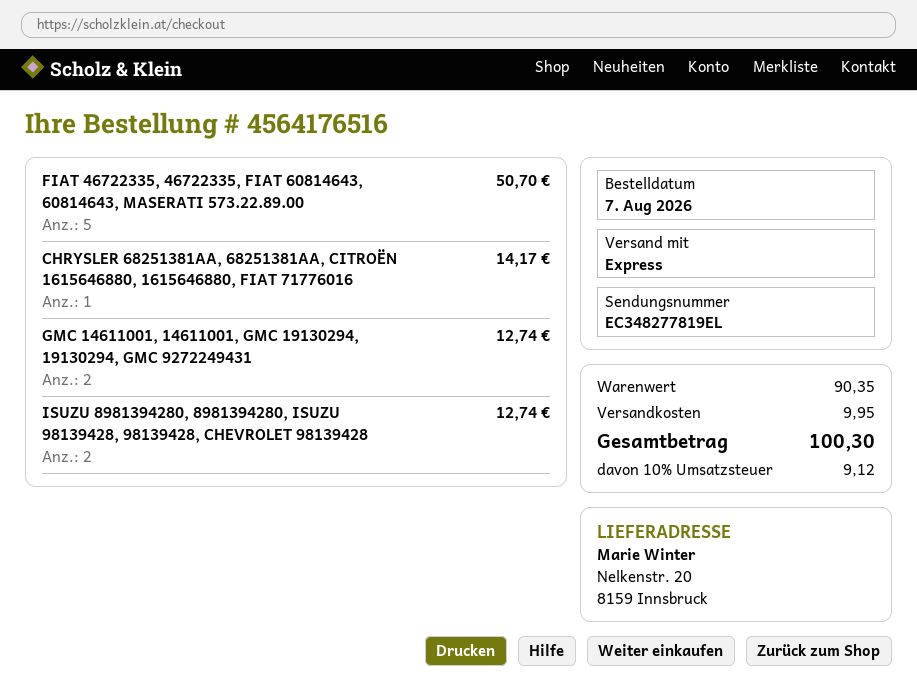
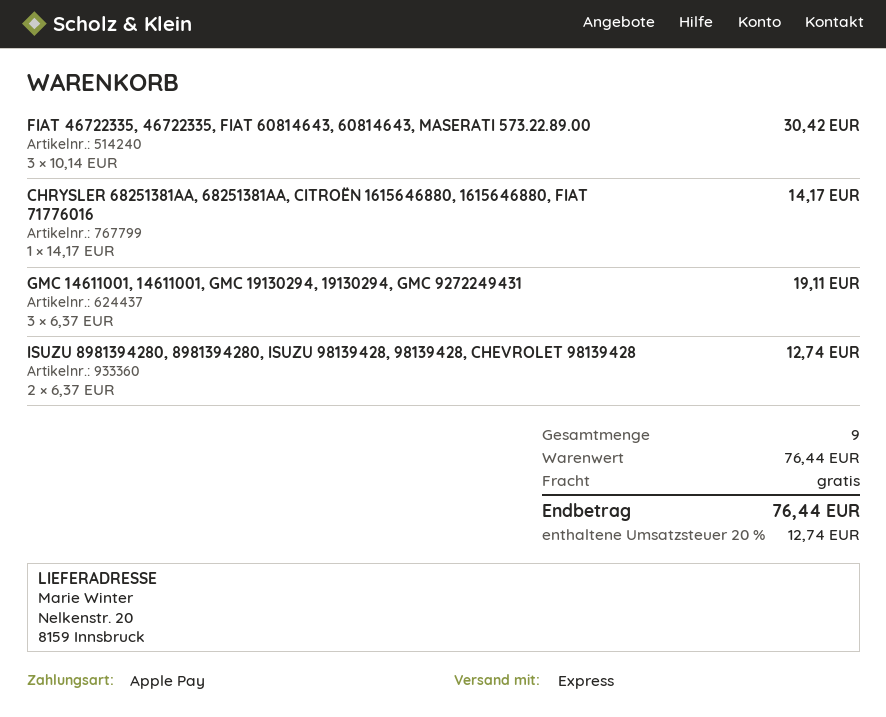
FIAT 46722335, 46722335, FIAT 60814643, 60814643, MASERATI 573.22.89.00: 5 for 50.70 -> 3 for 30.42
GMC 14611001, 14611001, GMC 19130294, 19130294, GMC 9272249431: 2 for 12.74 -> 3 for 19.11
subtotal: 90.35 -> 76.44
shipping: 9.95 -> 0.00
tax: 10% = 9.12 -> 20% = 12.74
total: 100.30 -> 76.44

